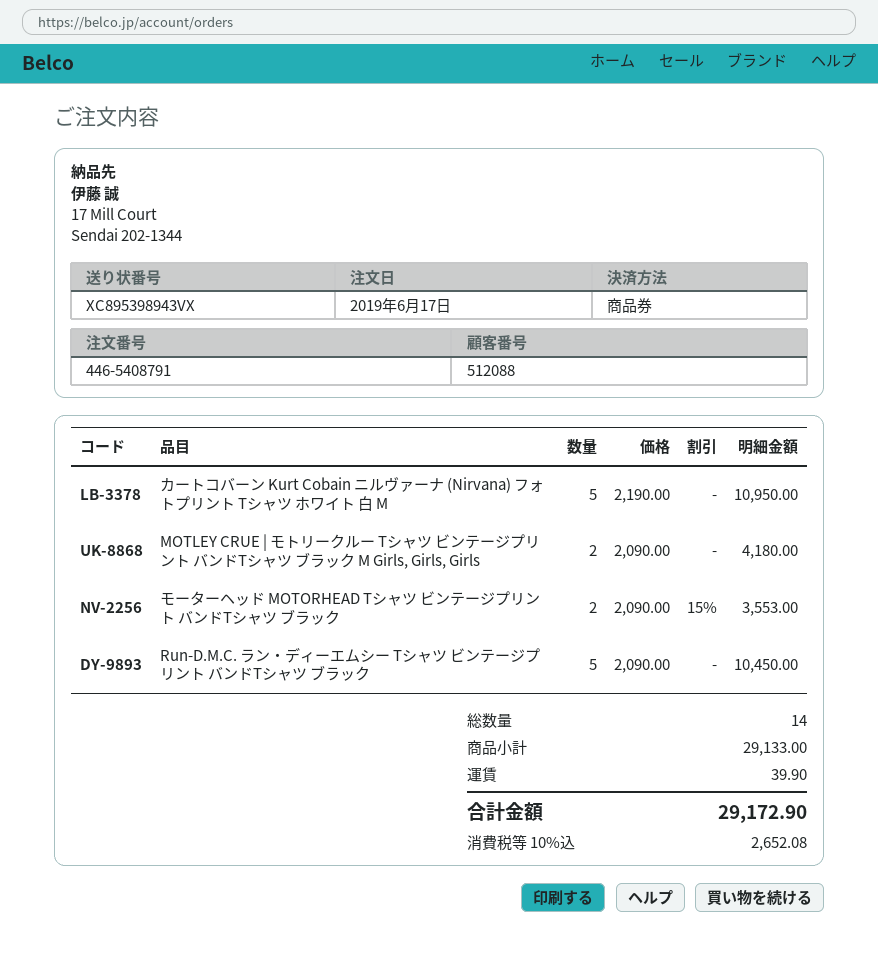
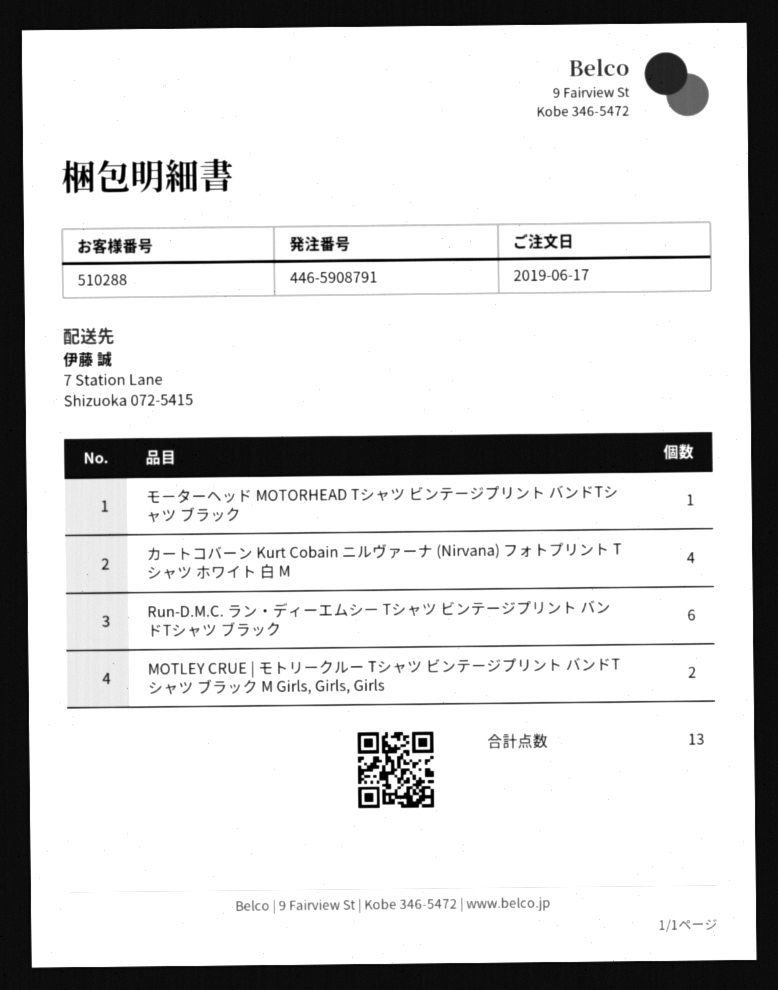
order number: 446-5408791 -> 446-5908791
customer number: 512088 -> 510288
ship to: 17 Mill Court, Sendai 202-1344 -> 7 Station Lane, Shizuoka 072-5415
カートコバーン Kurt Cobain ニルヴァーナ (Nirvana) フォトプリント Tシャツ ホワイト 白 M: 5 -> 4
モーターヘッド MOTORHEAD Tシャツ ビンテージプリント バンドTシャツ ブラック: 2 -> 1
Run-D.M.C. ラン・ディーエムシー Tシャツ ビンテージプリント バンドTシャツ ブラック: 5 -> 6
total quantity: 14 -> 13

